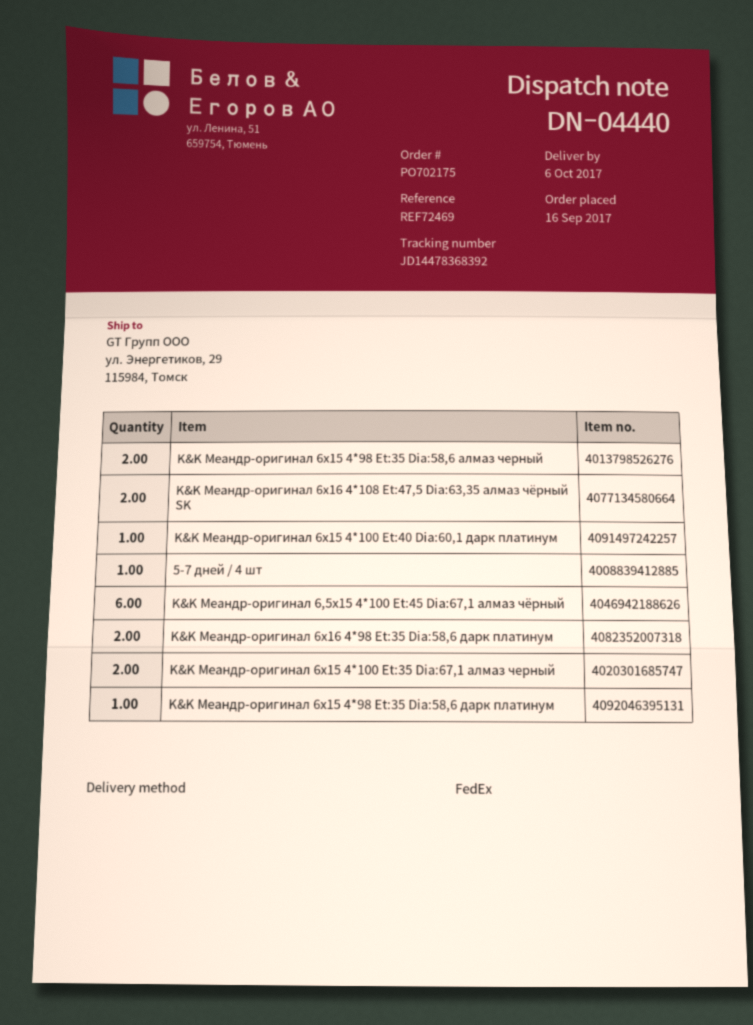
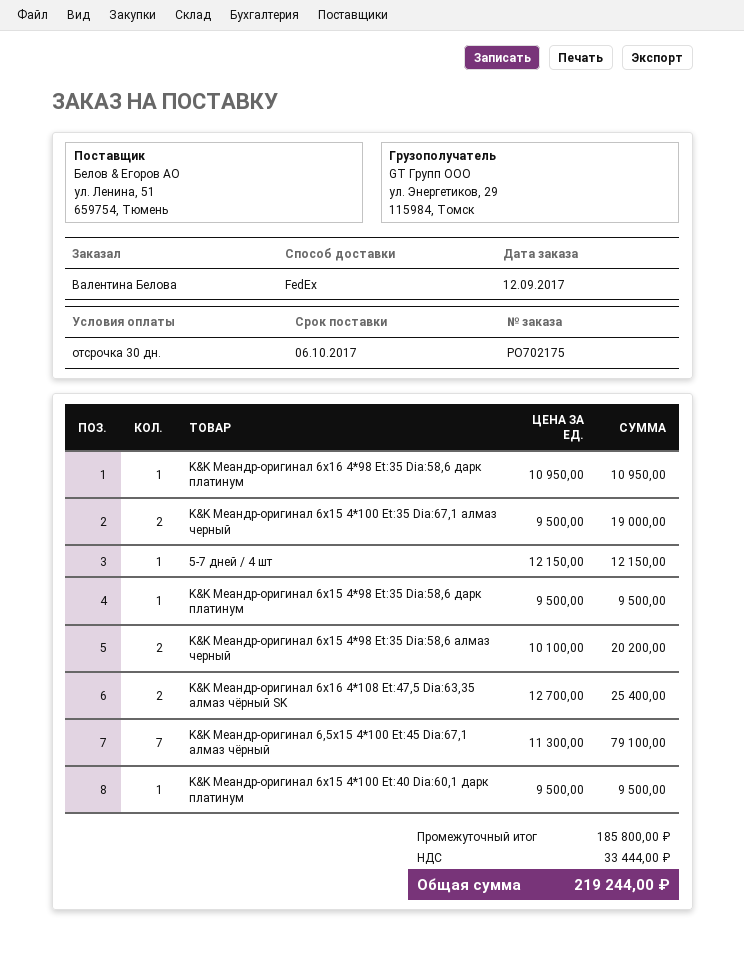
order date: 2017-09-16 -> 2017-09-12
K&K Меандр-оригинал 6,5x15 4*100 Et:45 Dia:67,1 алмаз чёрный: 6 -> 7
K&K Меандр-оригинал 6x16 4*98 Et:35 Dia:58,6 дарк платинум: 2 -> 1

